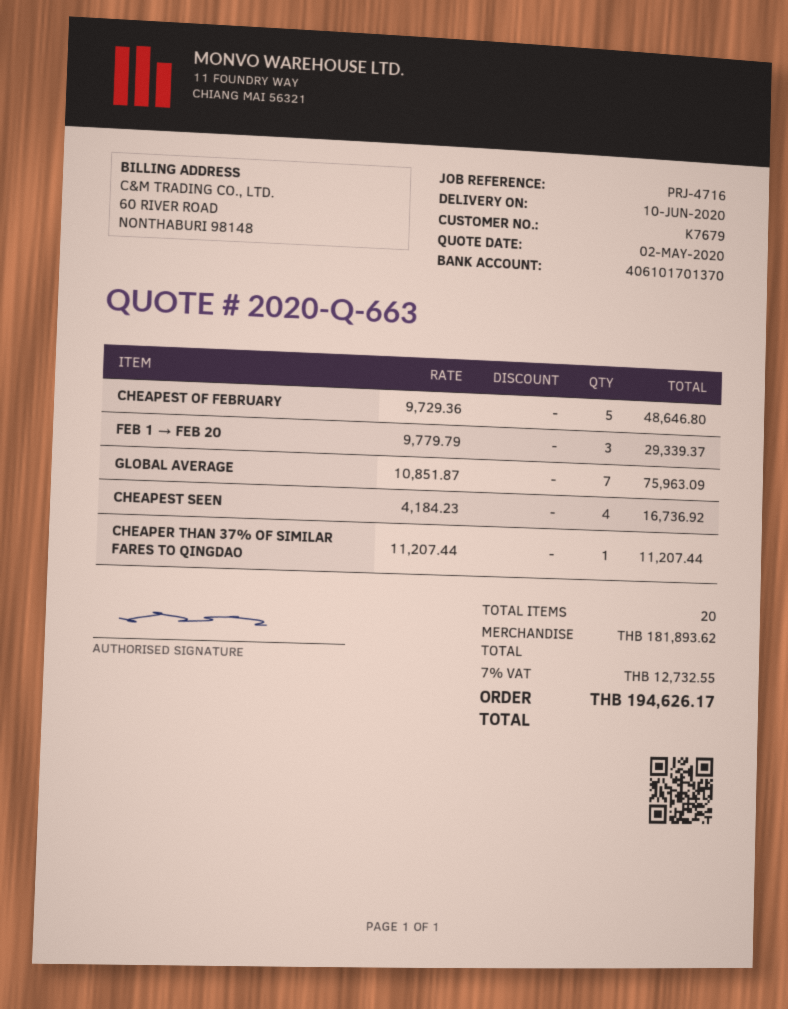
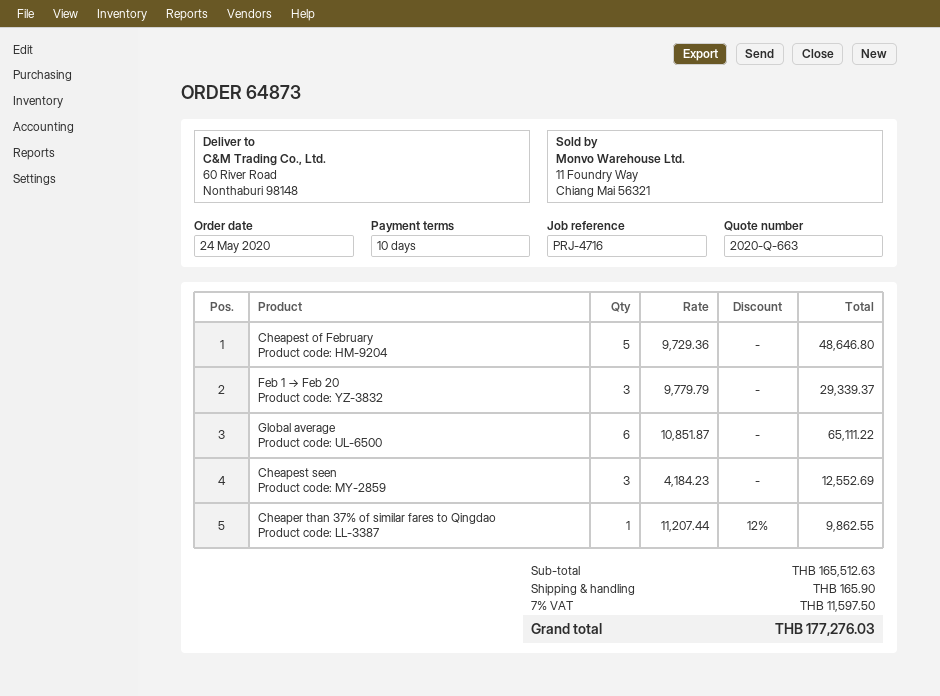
GLOBAL AVERAGE: 7 x 10851.87 = 75963.09 -> 6 x 10851.87 = 65111.22
CHEAPEST SEEN: 4 x 4184.23 = 16736.92 -> 3 x 4184.23 = 12552.69
CHEAPER THAN 37% OF SIMILAR FARES TO QINGDAO: 1 x 11207.44 = 11207.44 -> 1 x 11207.44 - 12% = 9862.55
subtotal: 181893.62 -> 165512.63
shipping: none -> 165.90
tax: 7% = 12732.55 -> 7% = 11597.50
total: 194626.17 -> 177276.03

